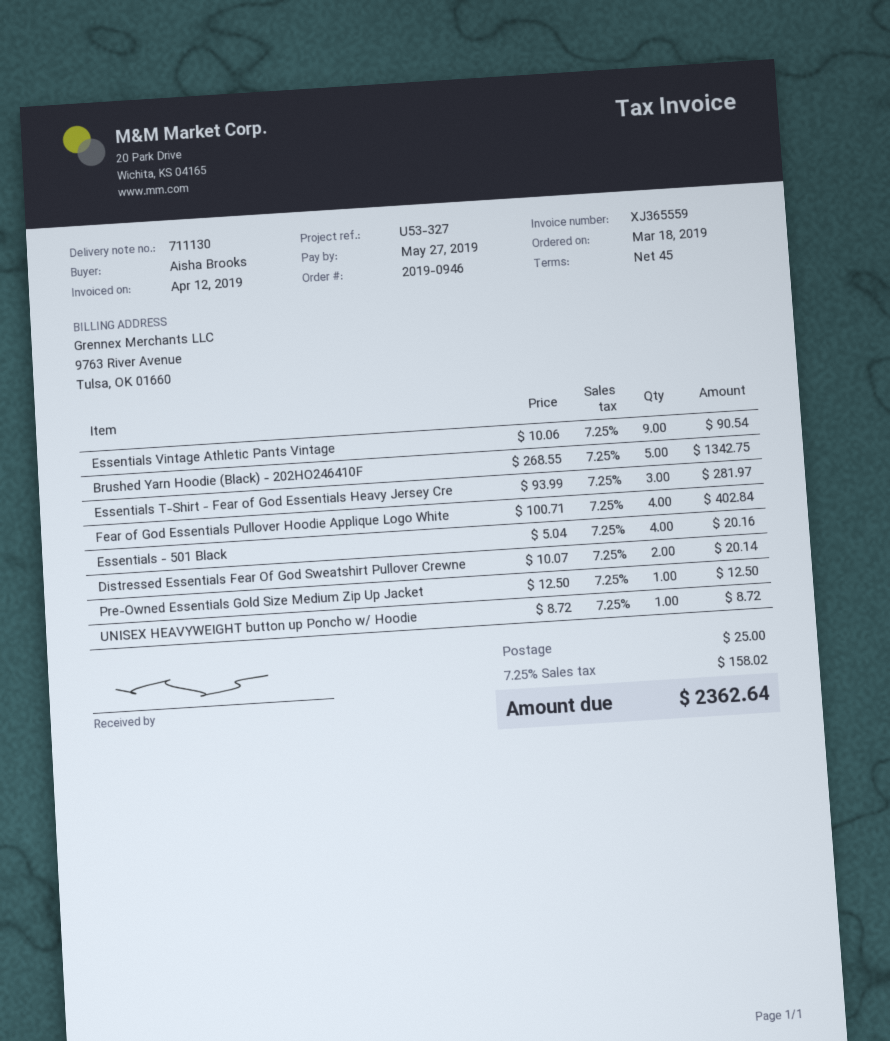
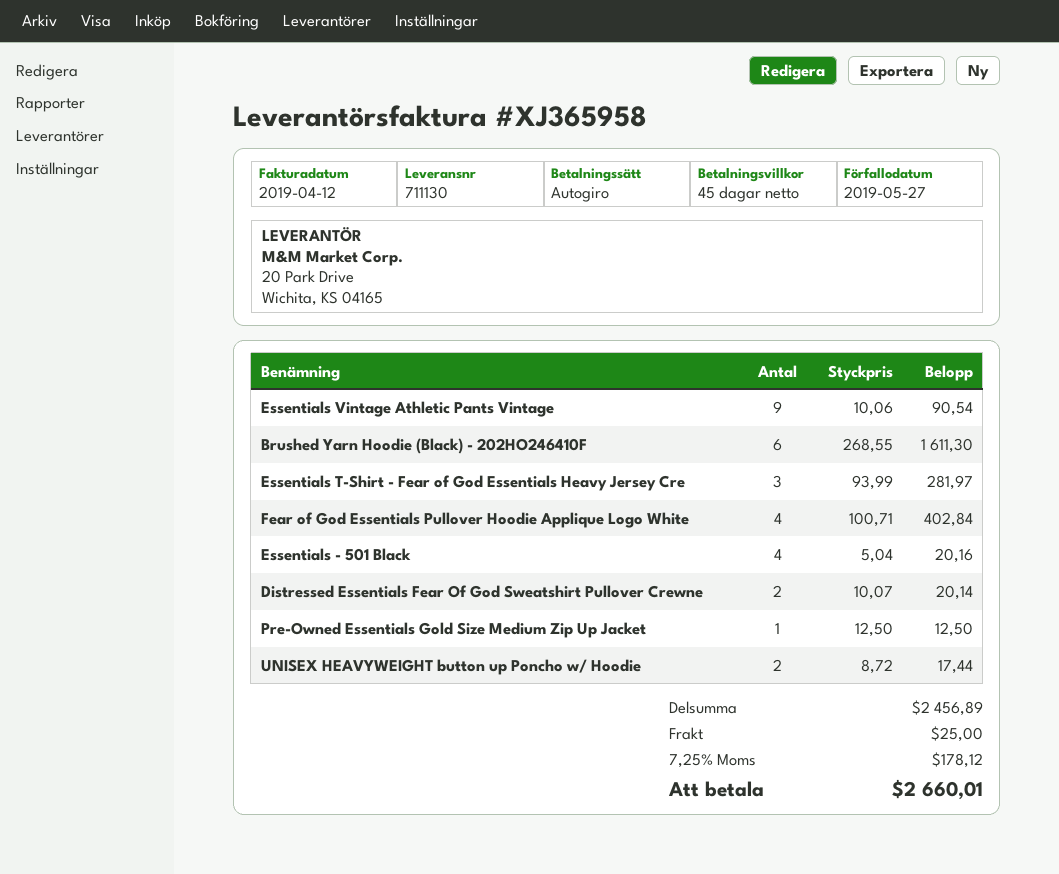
invoice number: XJ365559 -> XJ365958
Brushed Yarn Hoodie (Black) - 202HO246410F: 5 x 268.55 = 1342.75 -> 6 x 268.55 = 1611.30
UNISEX HEAVYWEIGHT button up Poncho w/ Hoodie: 1 x 8.72 = 8.72 -> 2 x 8.72 = 17.44
tax: 7.25% = 158.02 -> 7.25% = 178.12
total: 2362.64 -> 2660.01

